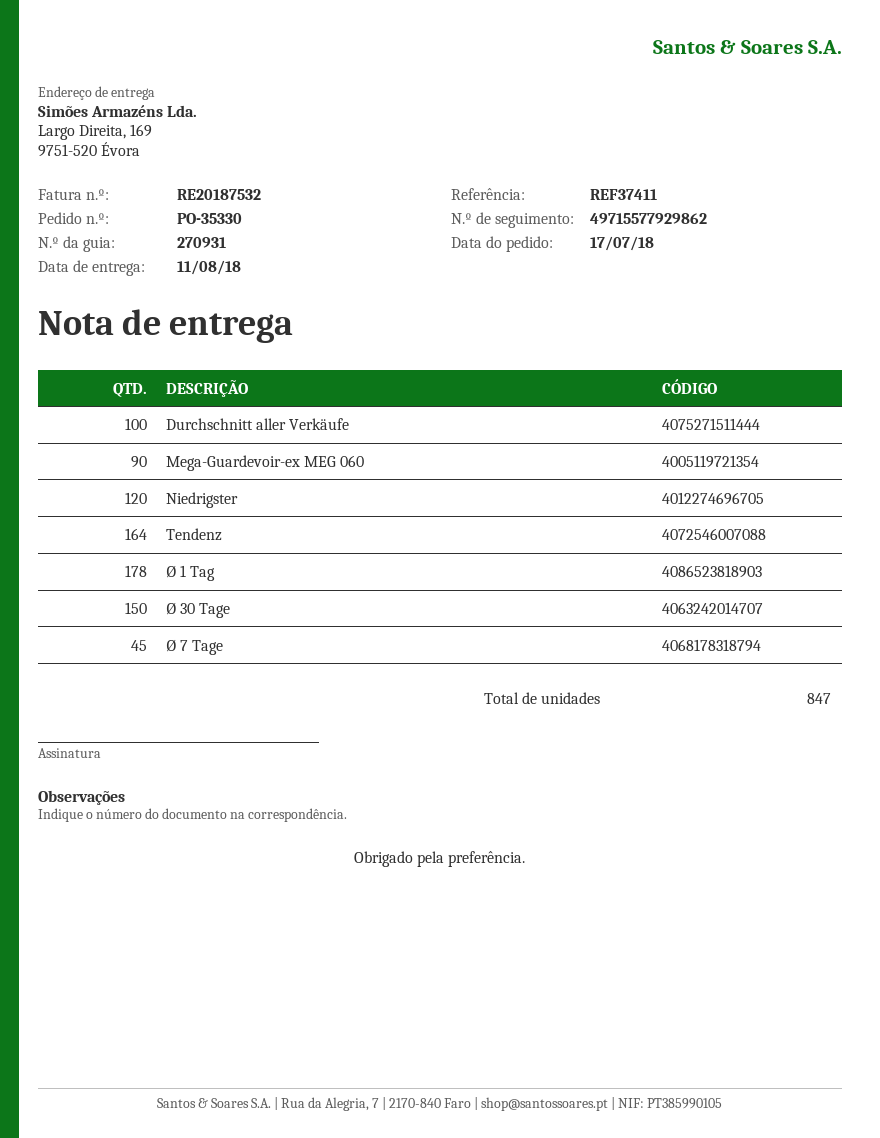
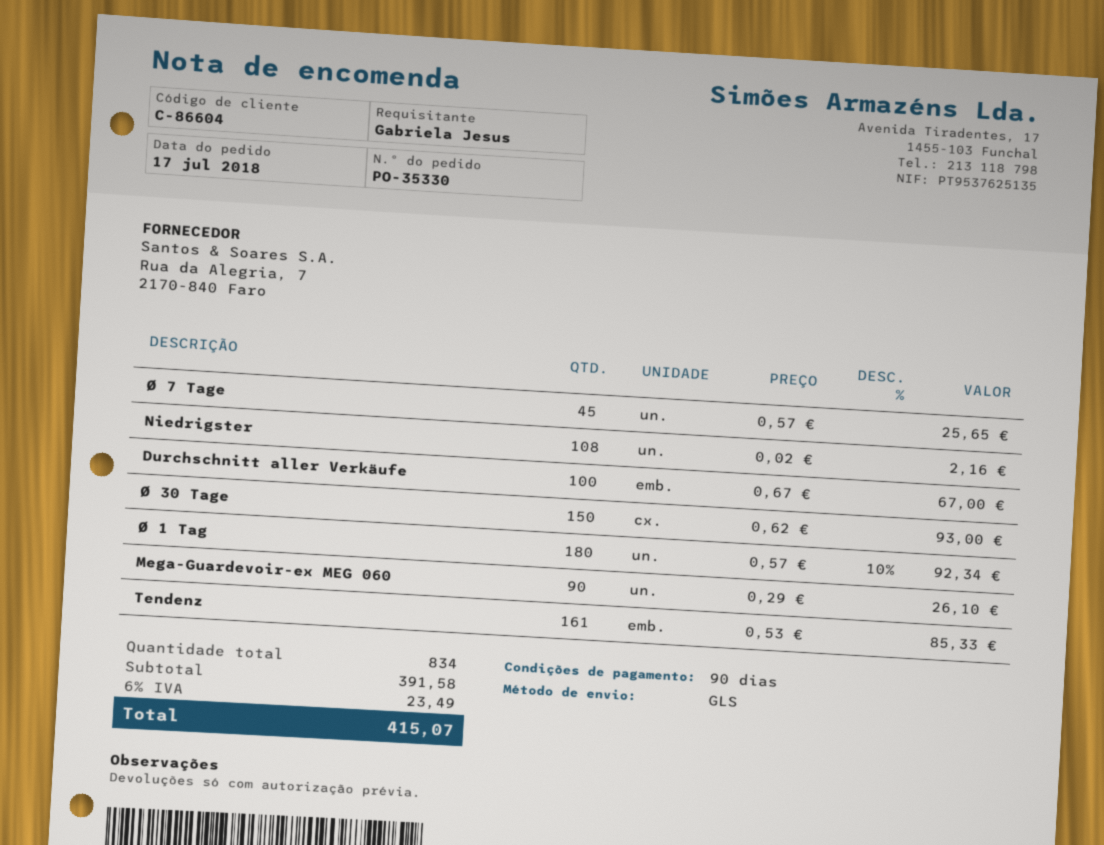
Niedrigster: 120 -> 108
Tendenz: 164 -> 161
Ø 1 Tag: 178 -> 180
total quantity: 847 -> 834

